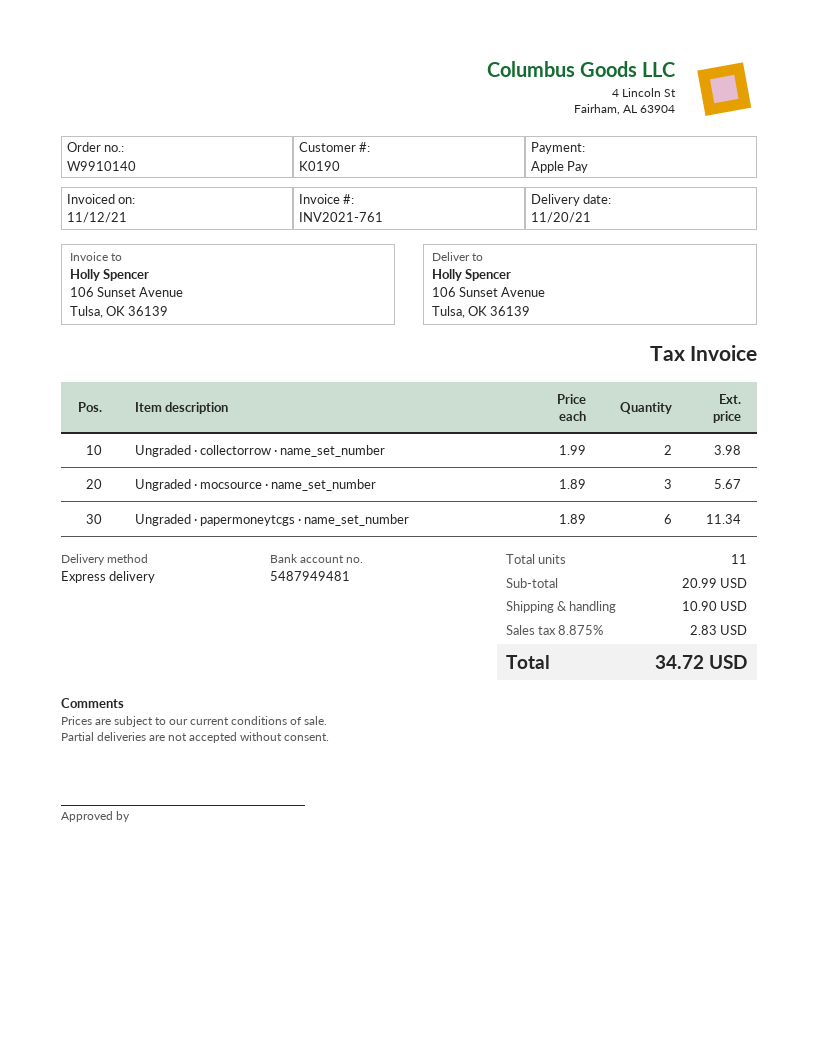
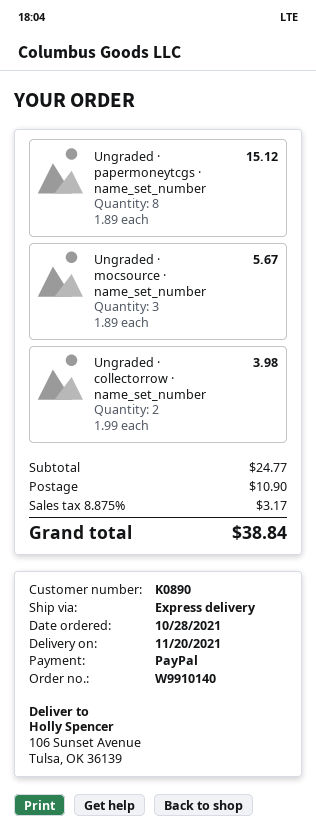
customer number: K0190 -> K0890
payment method: Apple Pay -> PayPal
Ungraded · papermoneytcgs · name_set_number: 6 x 1.89 = 11.34 -> 8 x 1.89 = 15.12
subtotal: 20.99 -> 24.77
tax: 8.875% = 2.83 -> 8.875% = 3.17
total: 34.72 -> 38.84

